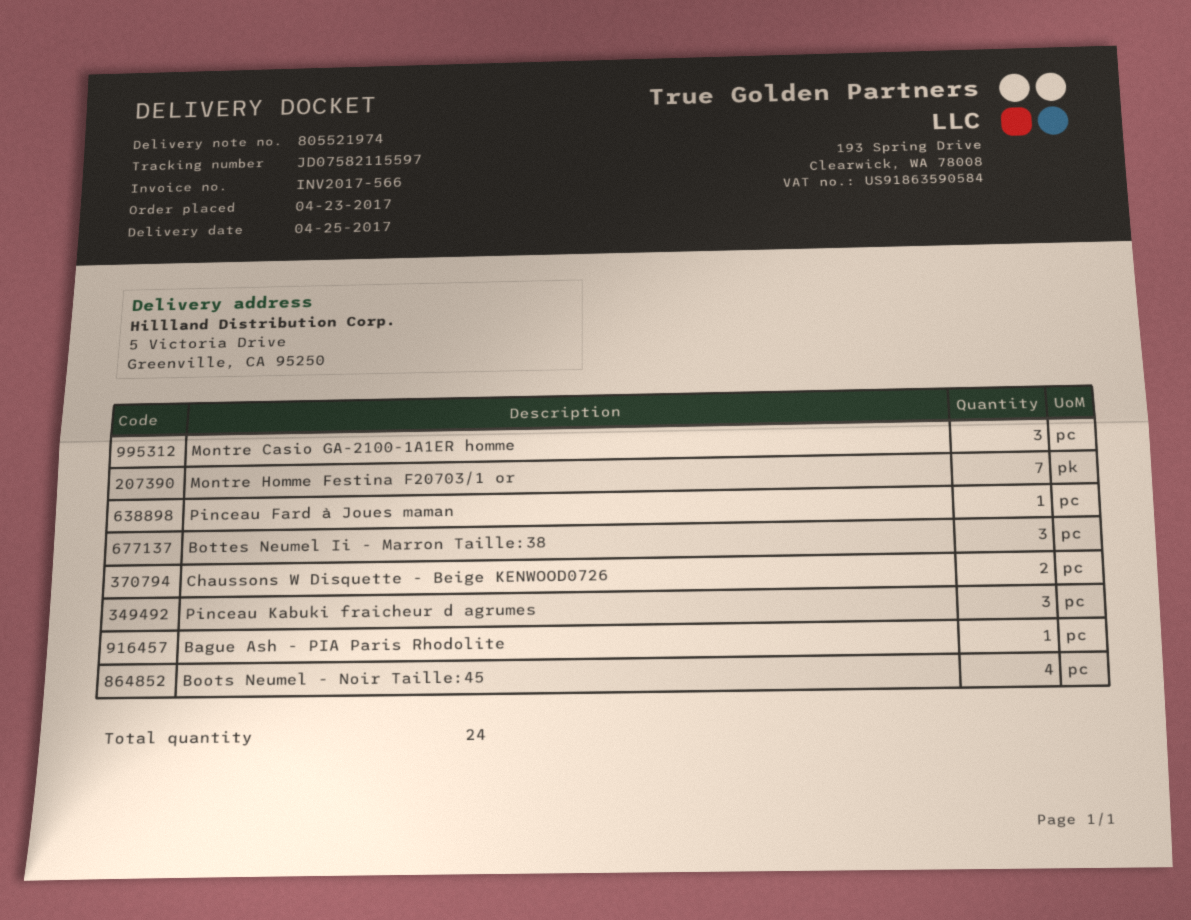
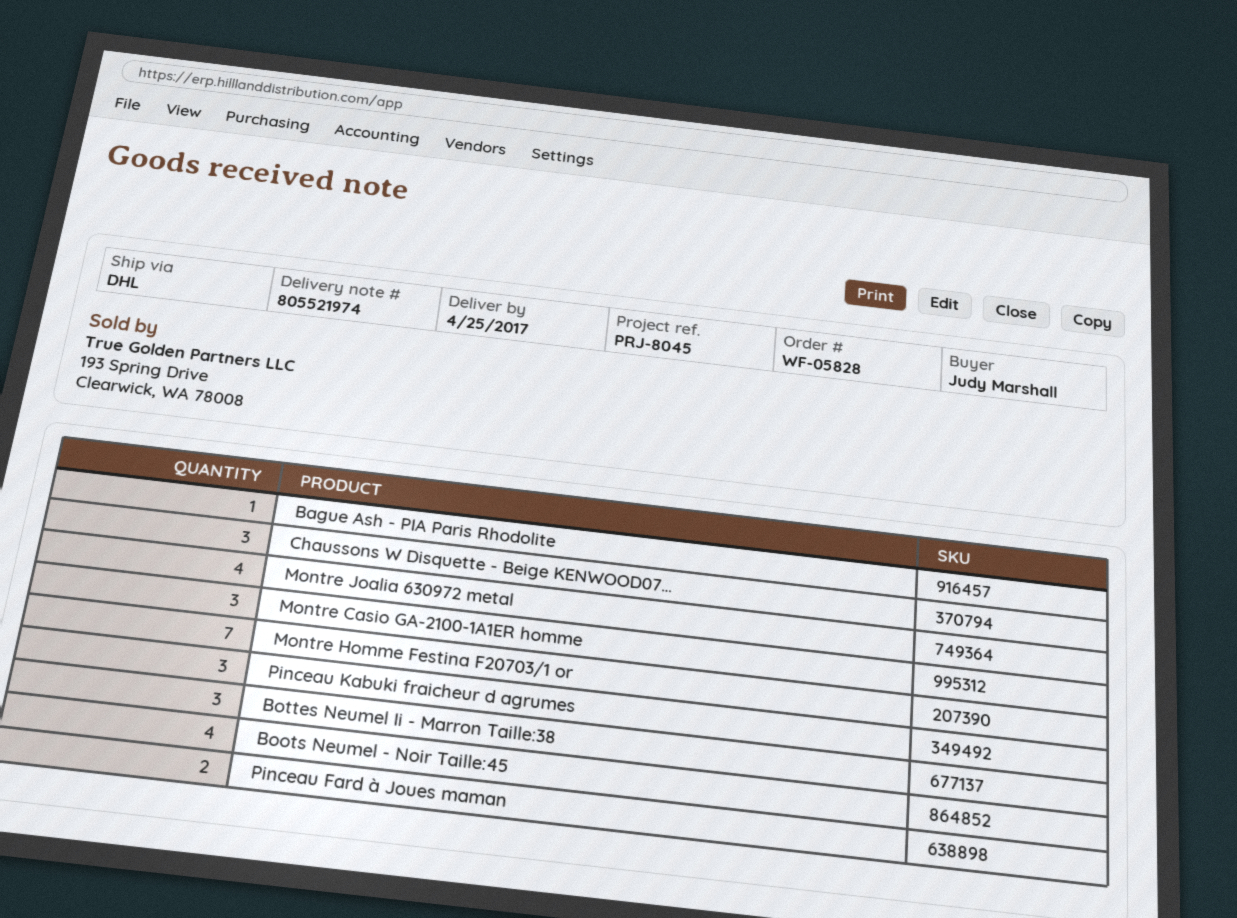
Pinceau Fard à Joues maman: 1 -> 2
Chaussons W Disquette - Beige KENWOOD0726: 2 -> 3
Montre Joalia 630972 metal: none -> 4

